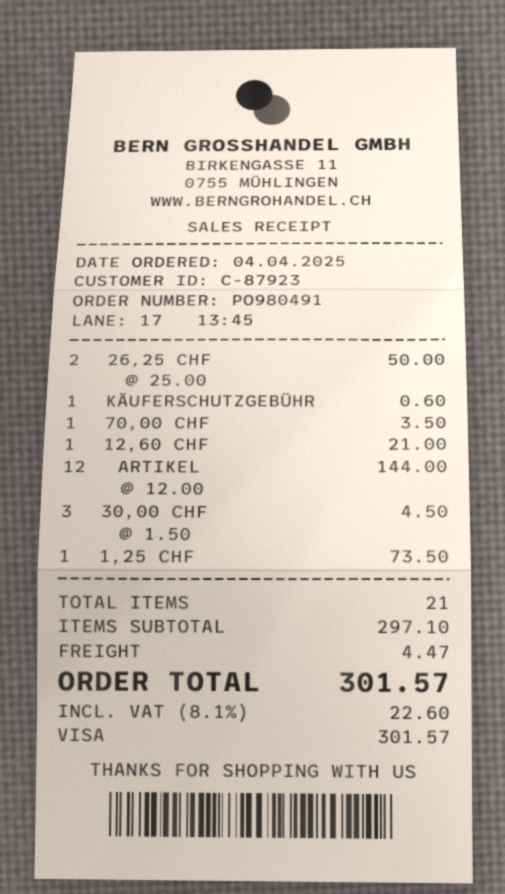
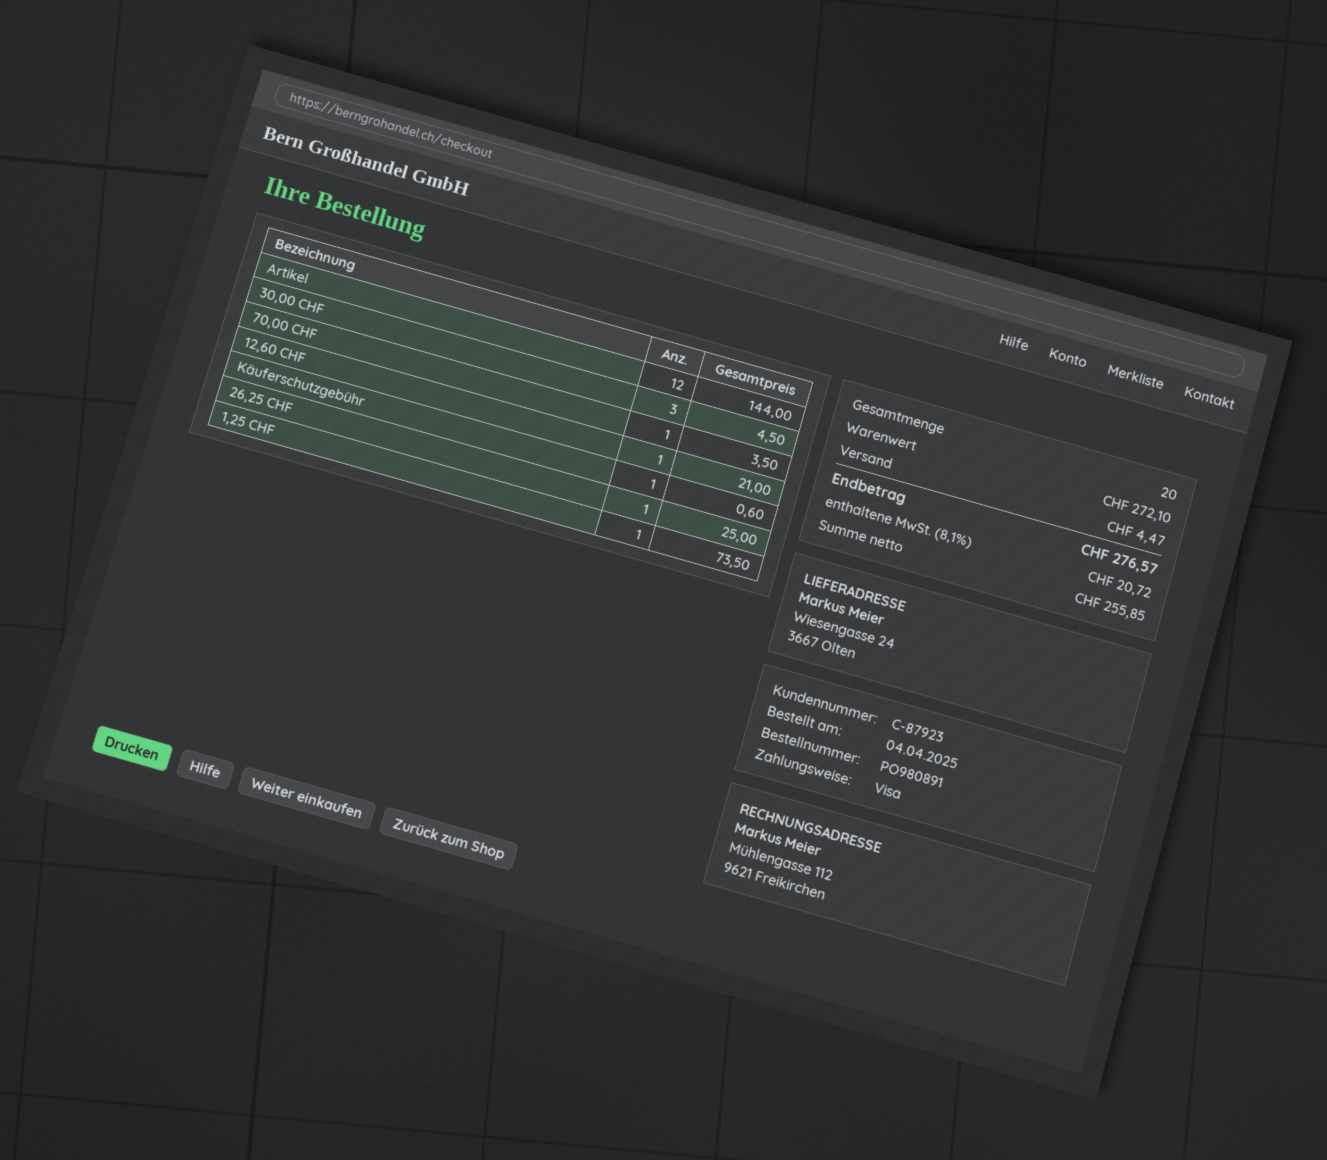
order number: PO980491 -> PO980891
26,25 CHF: 2 for 50.00 -> 1 for 25.00
total quantity: 21 -> 20
subtotal: 297.10 -> 272.10
tax: 8.1% = 22.60 -> 8.1% = 20.72
total: 301.57 -> 276.57

